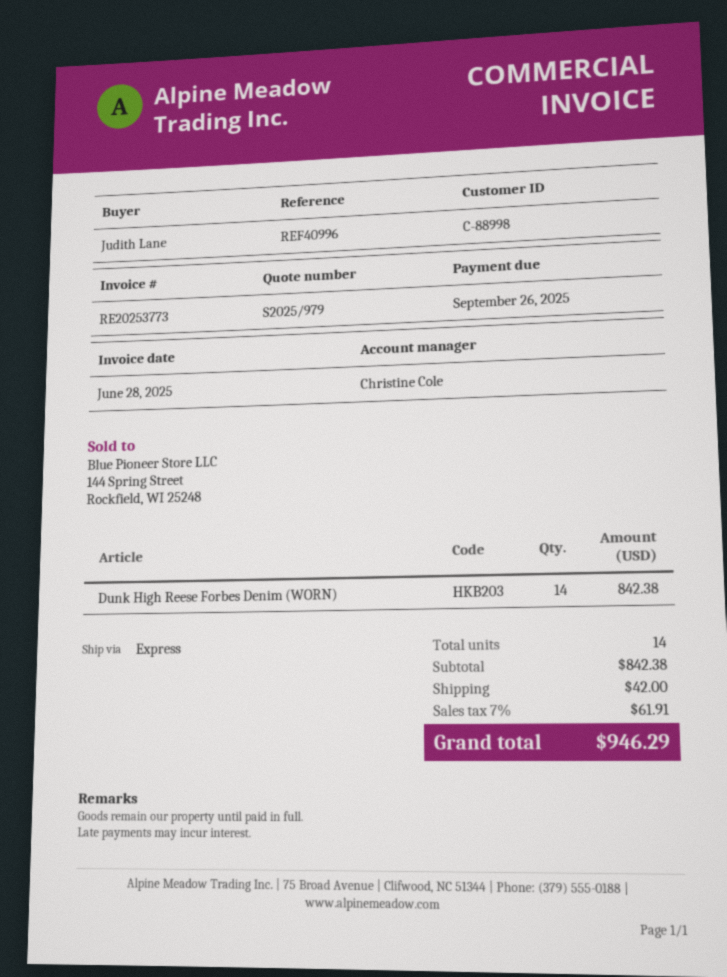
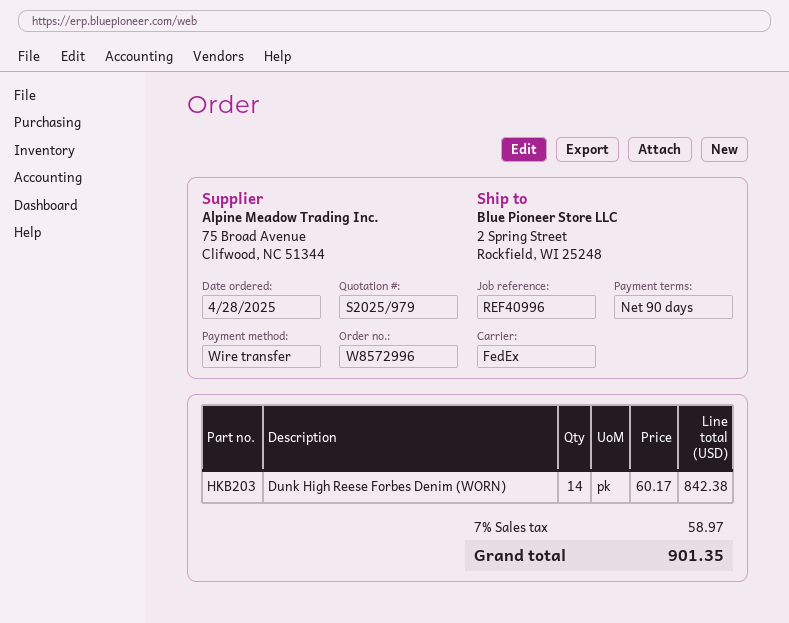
shipping method: express -> FedEx
shipping: 42.00 -> none
tax: 7% = 61.91 -> 7% = 58.97
total: 946.29 -> 901.35

